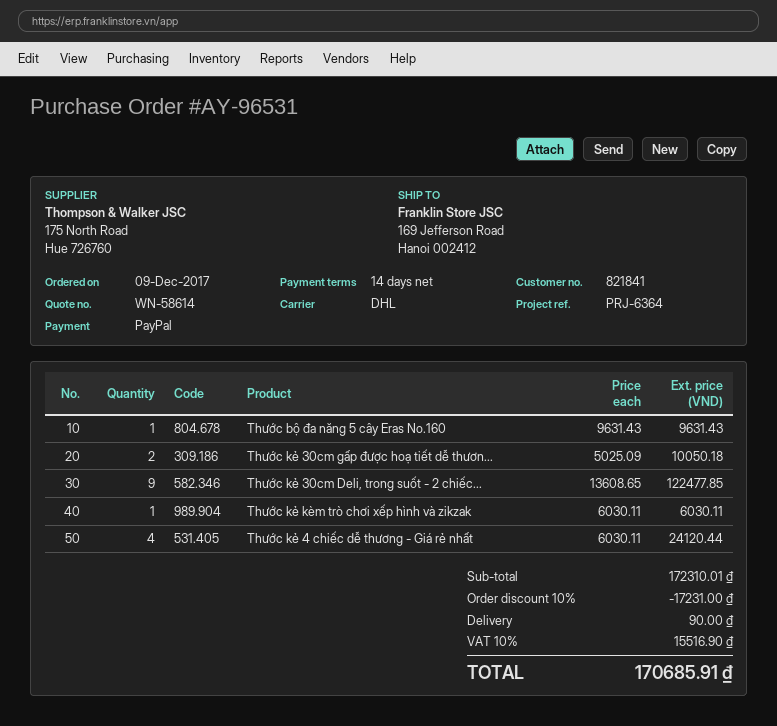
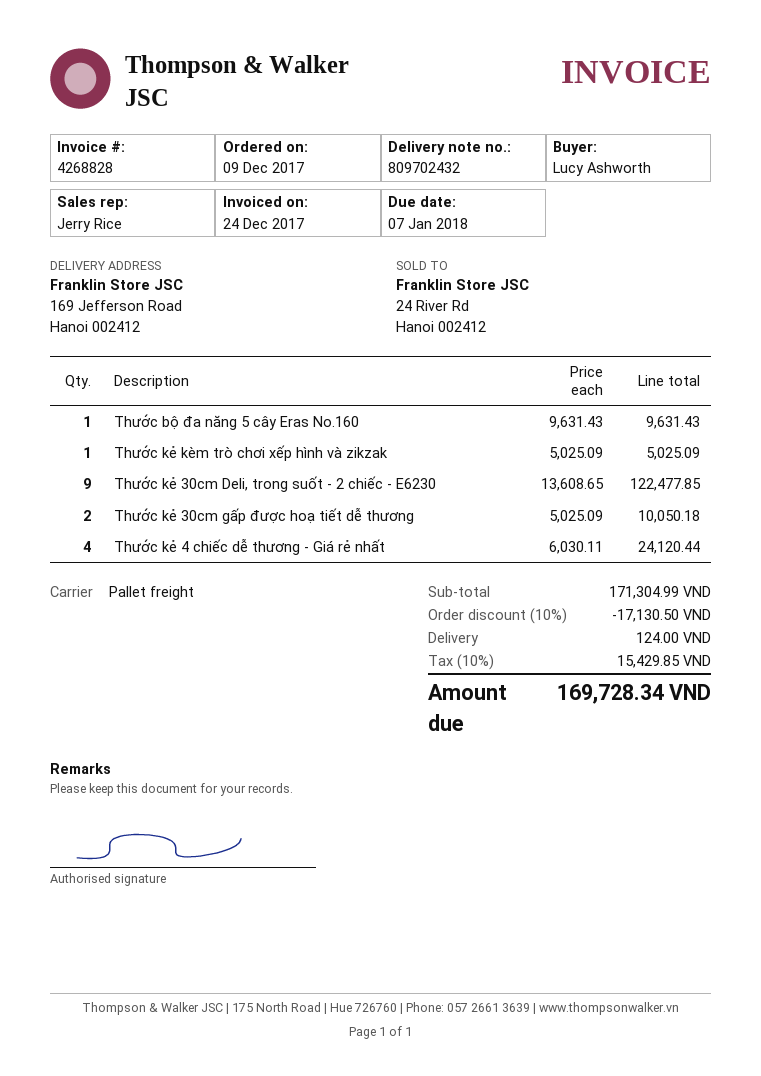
shipping method: DHL -> pallet freight
Thước kẻ kèm trò chơi xếp hình và zikzak: 1 x 6030.11 = 6030.11 -> 1 x 5025.09 = 5025.09
subtotal: 172310.01 -> 171304.99
discount: 10% = 17231.00 -> 10% = 17130.50
shipping: 90.00 -> 124.00
tax: 10% = 15516.90 -> 10% = 15429.85
total: 170685.91 -> 169728.34

